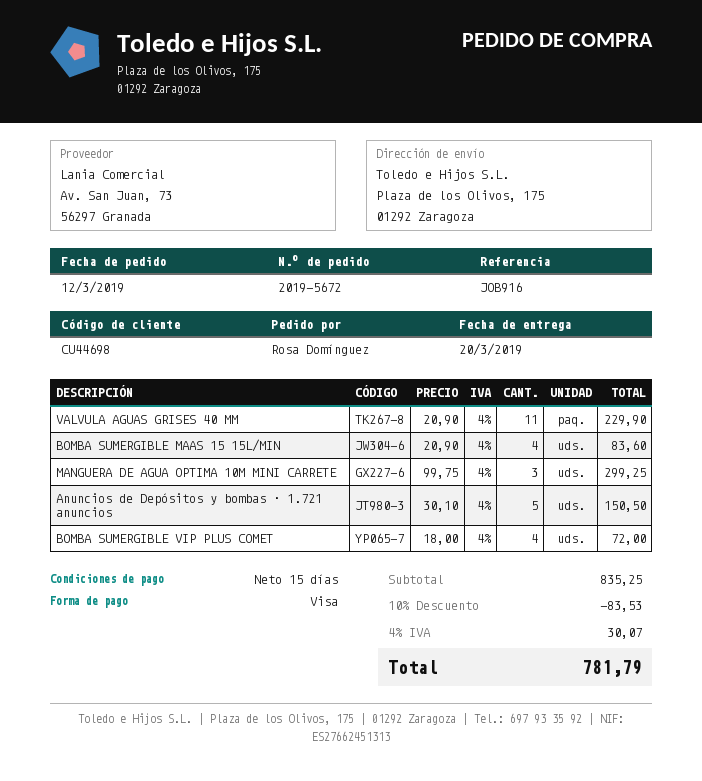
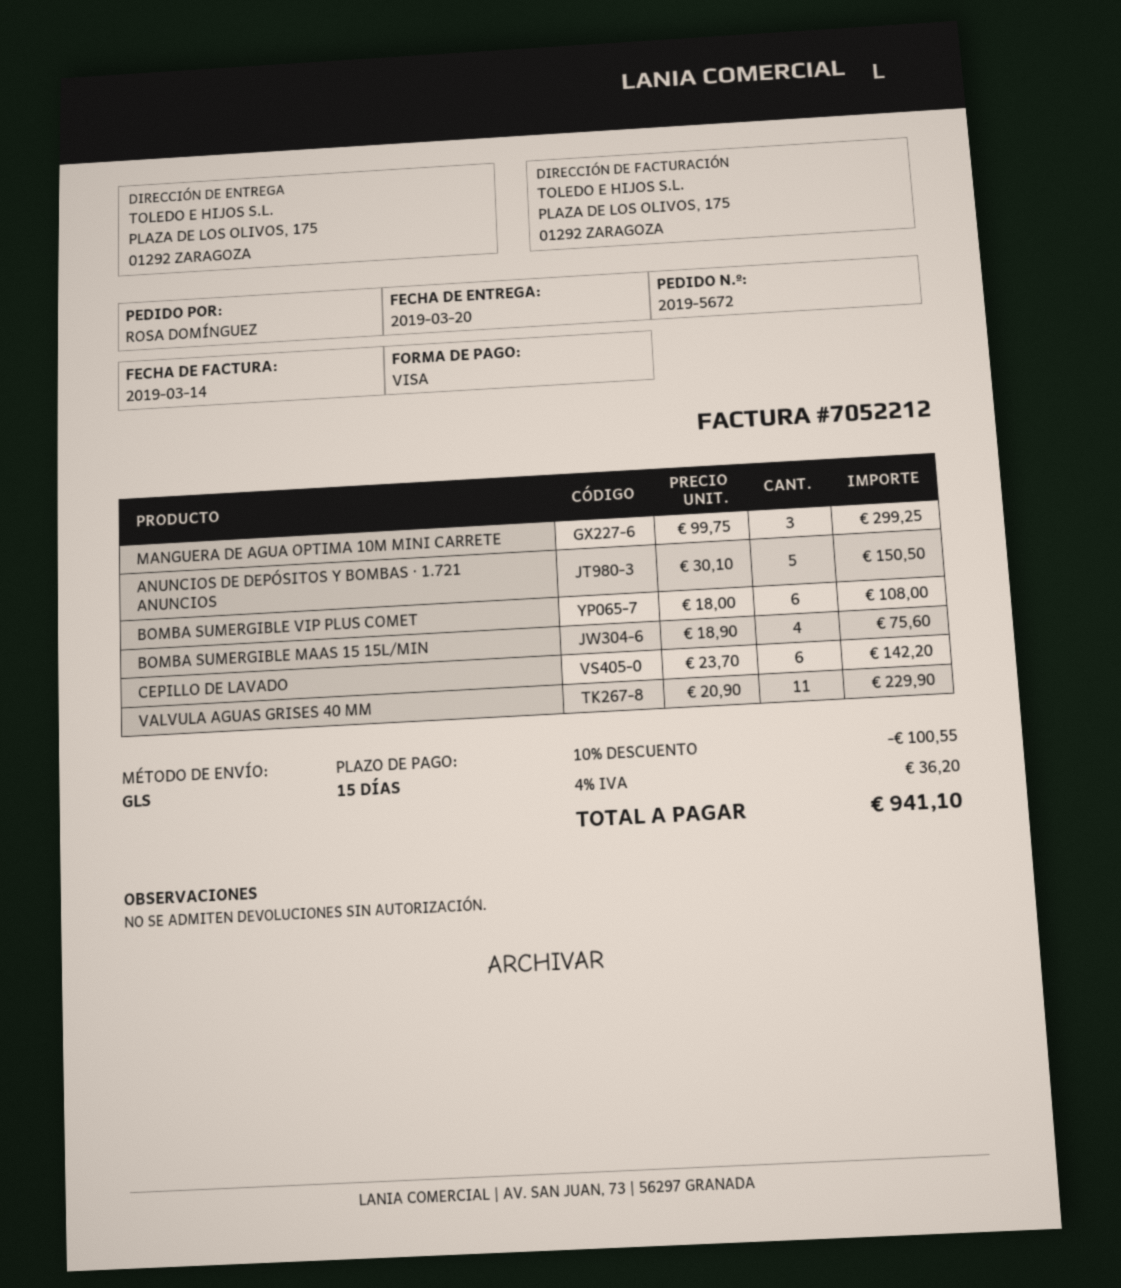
BOMBA SUMERGIBLE MAAS 15 15L/MIN: 4 x 20.90 = 83.60 -> 4 x 18.90 = 75.60
BOMBA SUMERGIBLE VIP PLUS COMET: 4 x 18.00 = 72.00 -> 6 x 18.00 = 108.00
CEPILLO DE LAVADO: none -> 6 x 23.70 = 142.20
discount: 10% = 83.53 -> 10% = 100.55
tax: 4% = 30.07 -> 4% = 36.20
total: 781.79 -> 941.10

